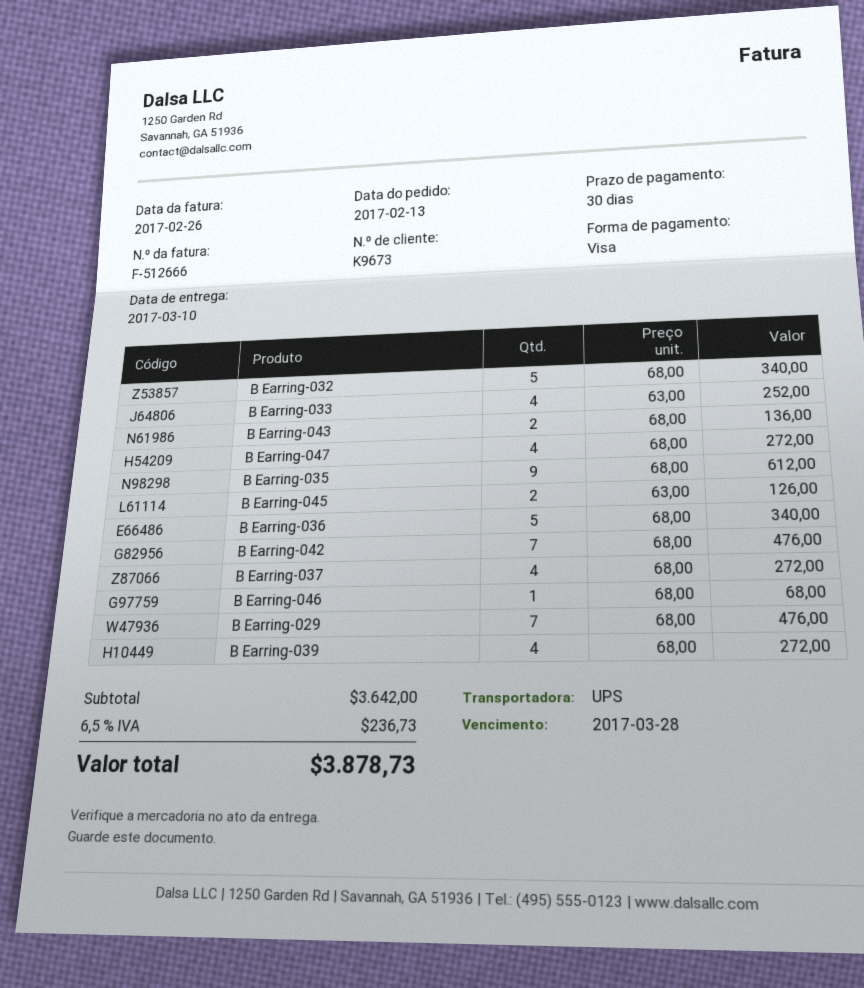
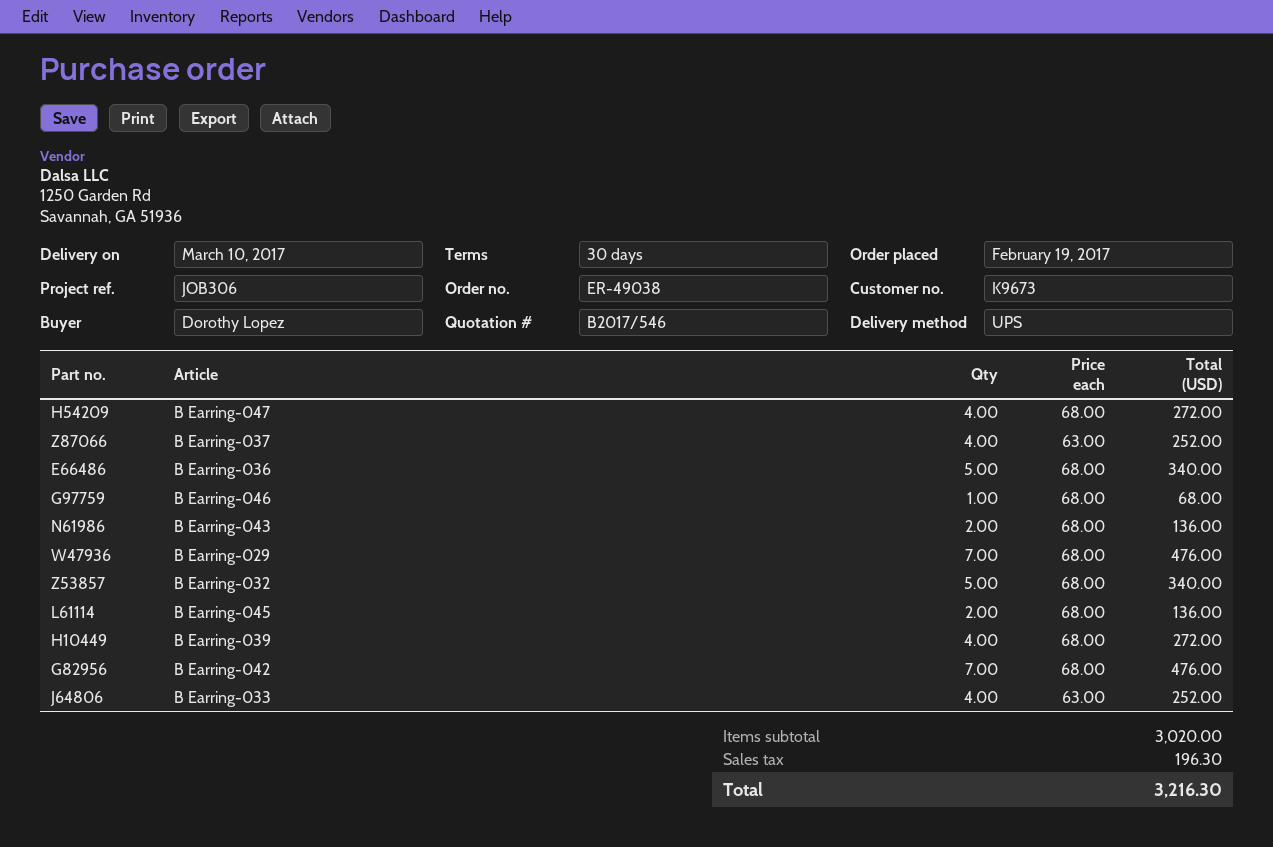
order date: 2017-02-13 -> 2017-02-19
B Earring-035: 9 x 68.00 = 612.00 -> none
B Earring-045: 2 x 63.00 = 126.00 -> 2 x 68.00 = 136.00
B Earring-037: 4 x 68.00 = 272.00 -> 4 x 63.00 = 252.00
subtotal: 3642.00 -> 3020.00
tax: 236.73 -> 196.30
total: 3878.73 -> 3216.30

